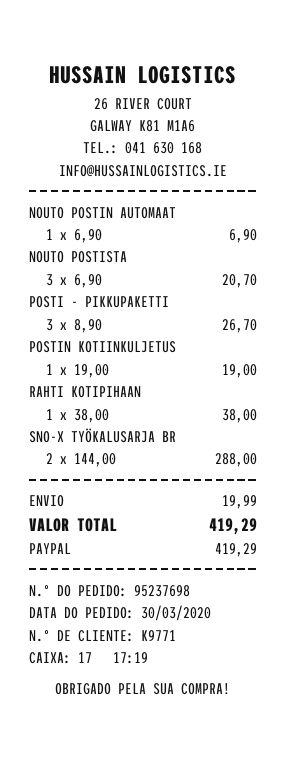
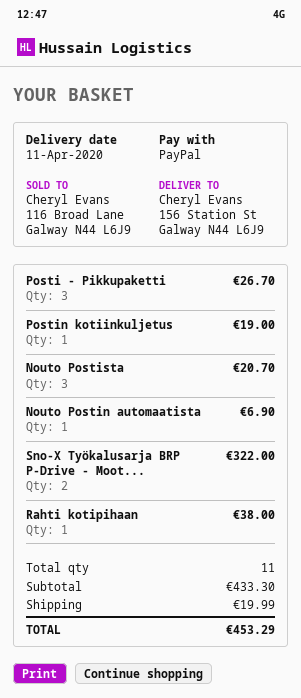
SNO-X TYÖKALUSARJA BR: 2 for 288.00 -> 2 for 322.00
total: 419.29 -> 453.29

